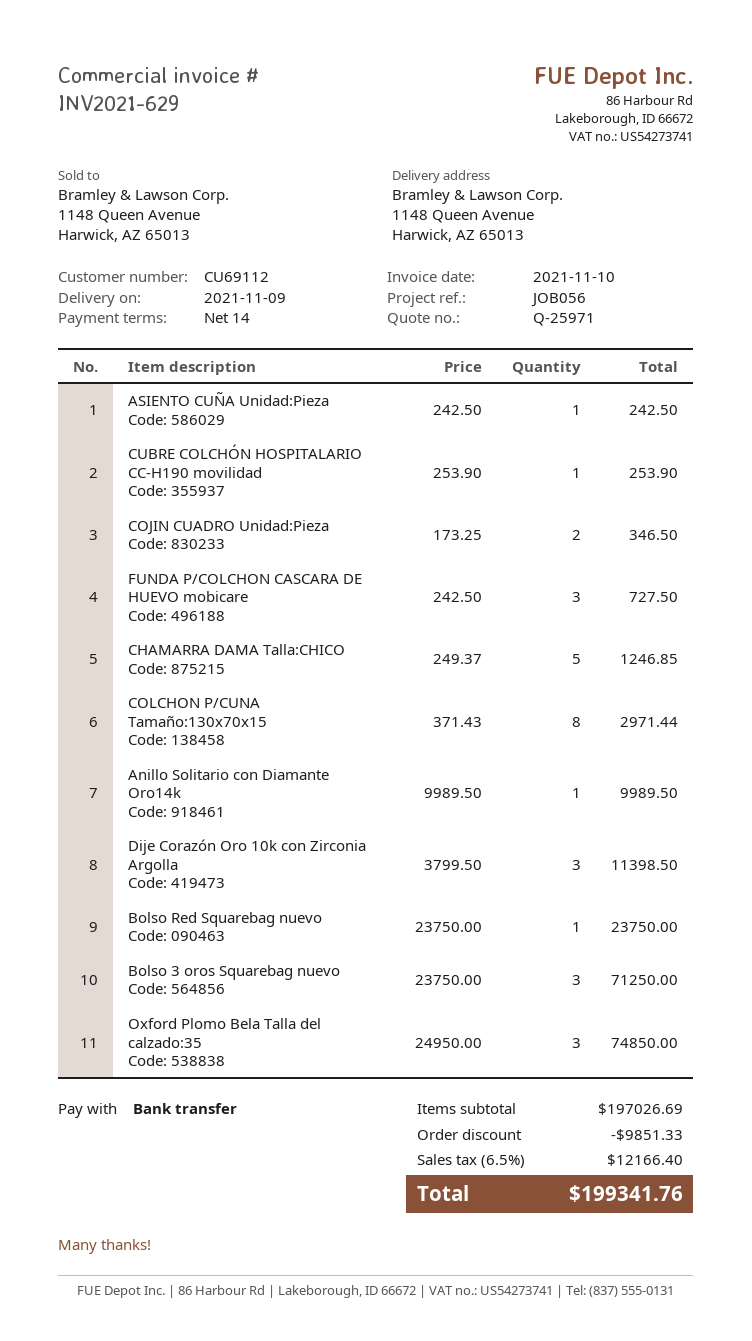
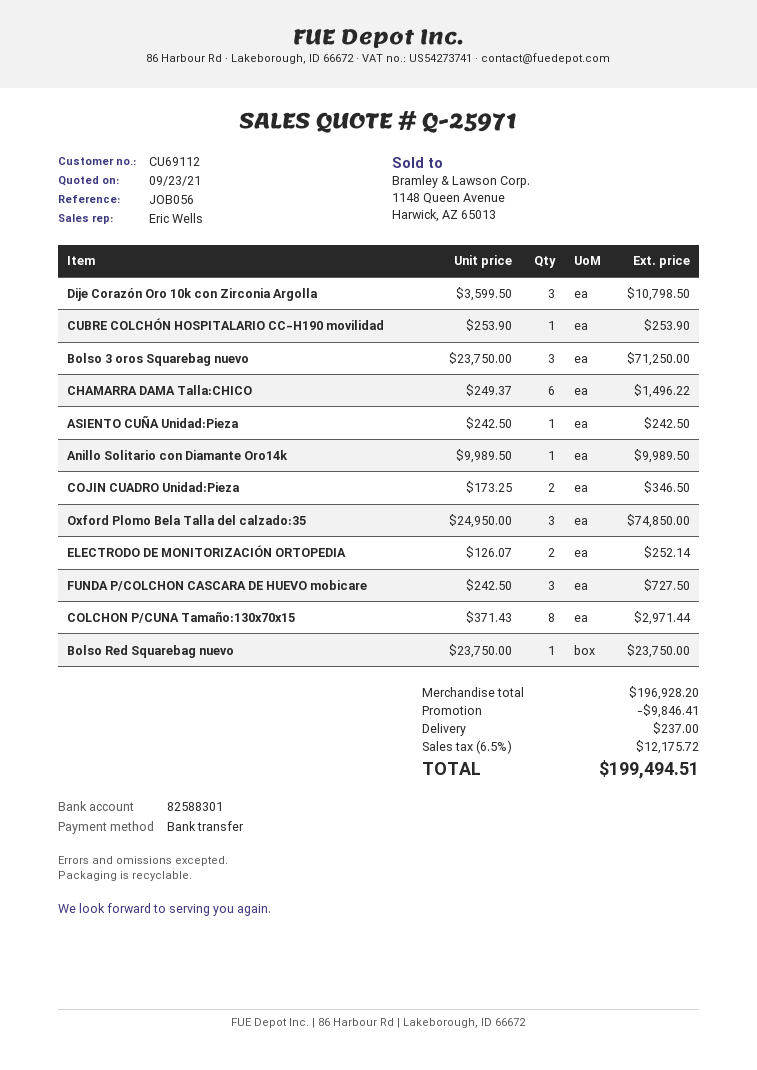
CHAMARRA DAMA Talla:CHICO: 5 x 249.37 = 1246.85 -> 6 x 249.37 = 1496.22
Dije Corazón Oro 10k con Zirconia Argolla: 3 x 3799.50 = 11398.50 -> 3 x 3599.50 = 10798.50
ELECTRODO DE MONITORIZACIÓN ORTOPEDIA: none -> 2 x 126.07 = 252.14
subtotal: 197026.69 -> 196928.20
discount: 9851.33 -> 9846.41
shipping: none -> 237.00
tax: 6.5% = 12166.40 -> 6.5% = 12175.72
total: 199341.76 -> 199494.51

